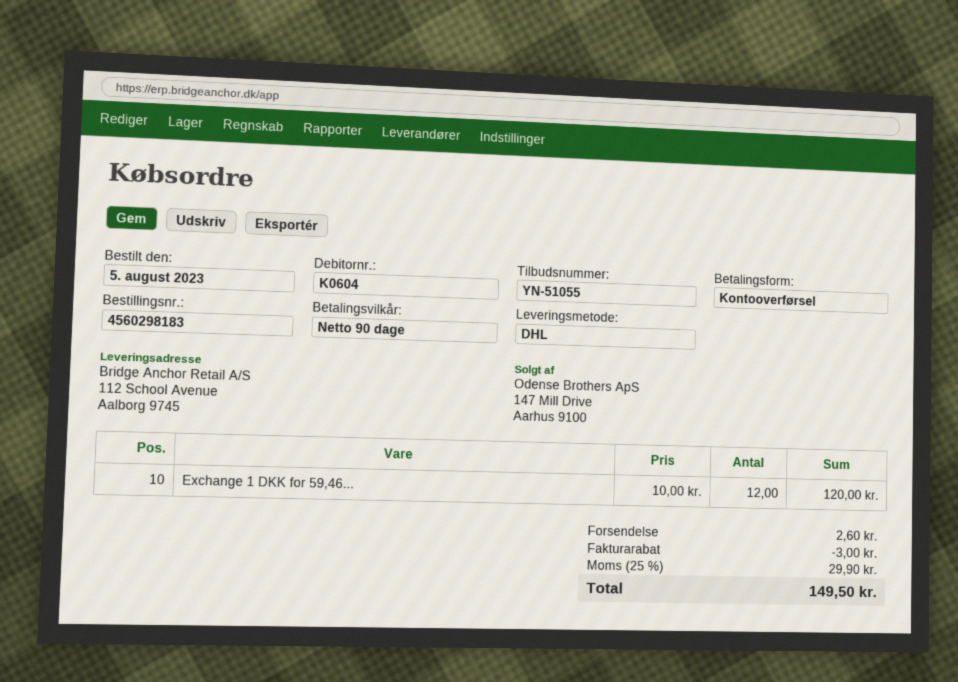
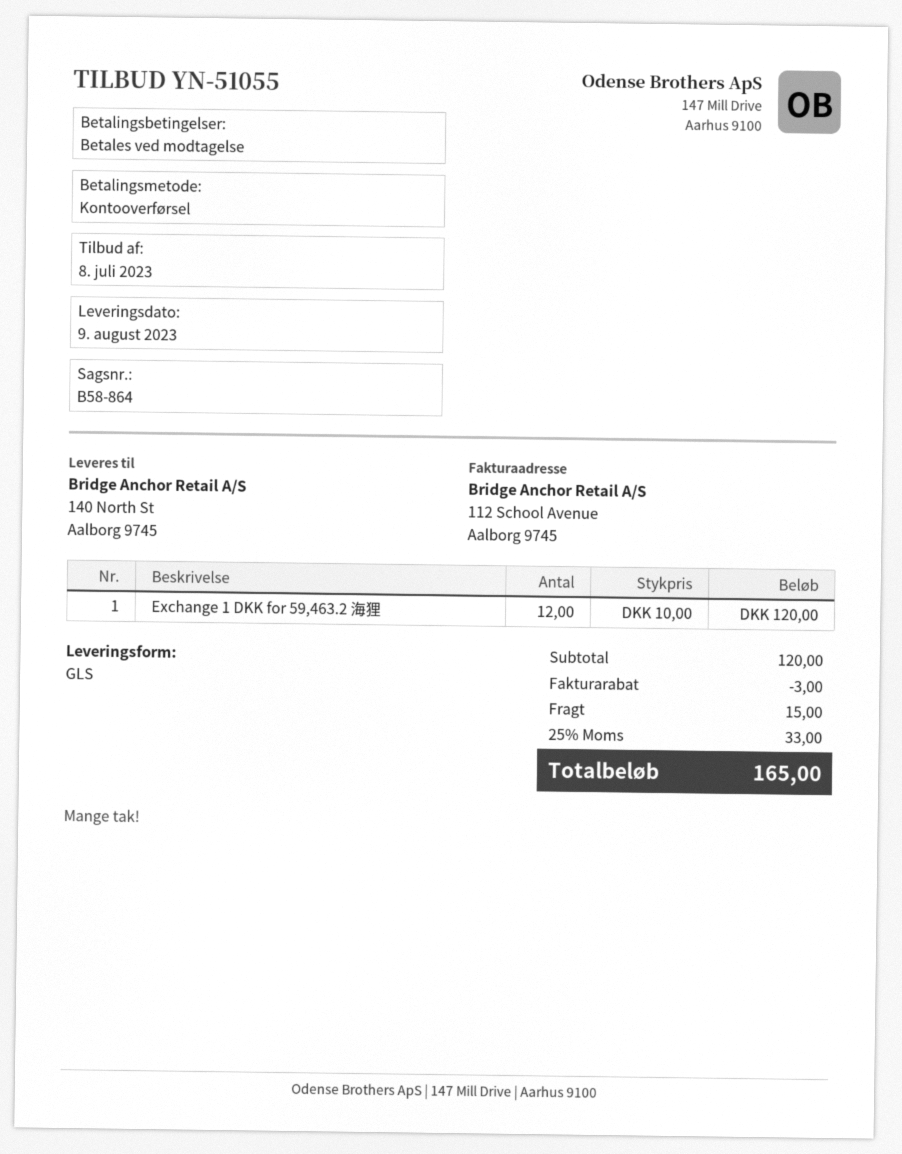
payment terms: 90 days -> on receipt
shipping method: DHL -> GLS
ship to: 112 School Avenue, Aalborg 9745 -> 140 North St, Aalborg 9745
shipping: 2.60 -> 15.00
tax: 25% = 29.90 -> 25% = 33.00
total: 149.50 -> 165.00

